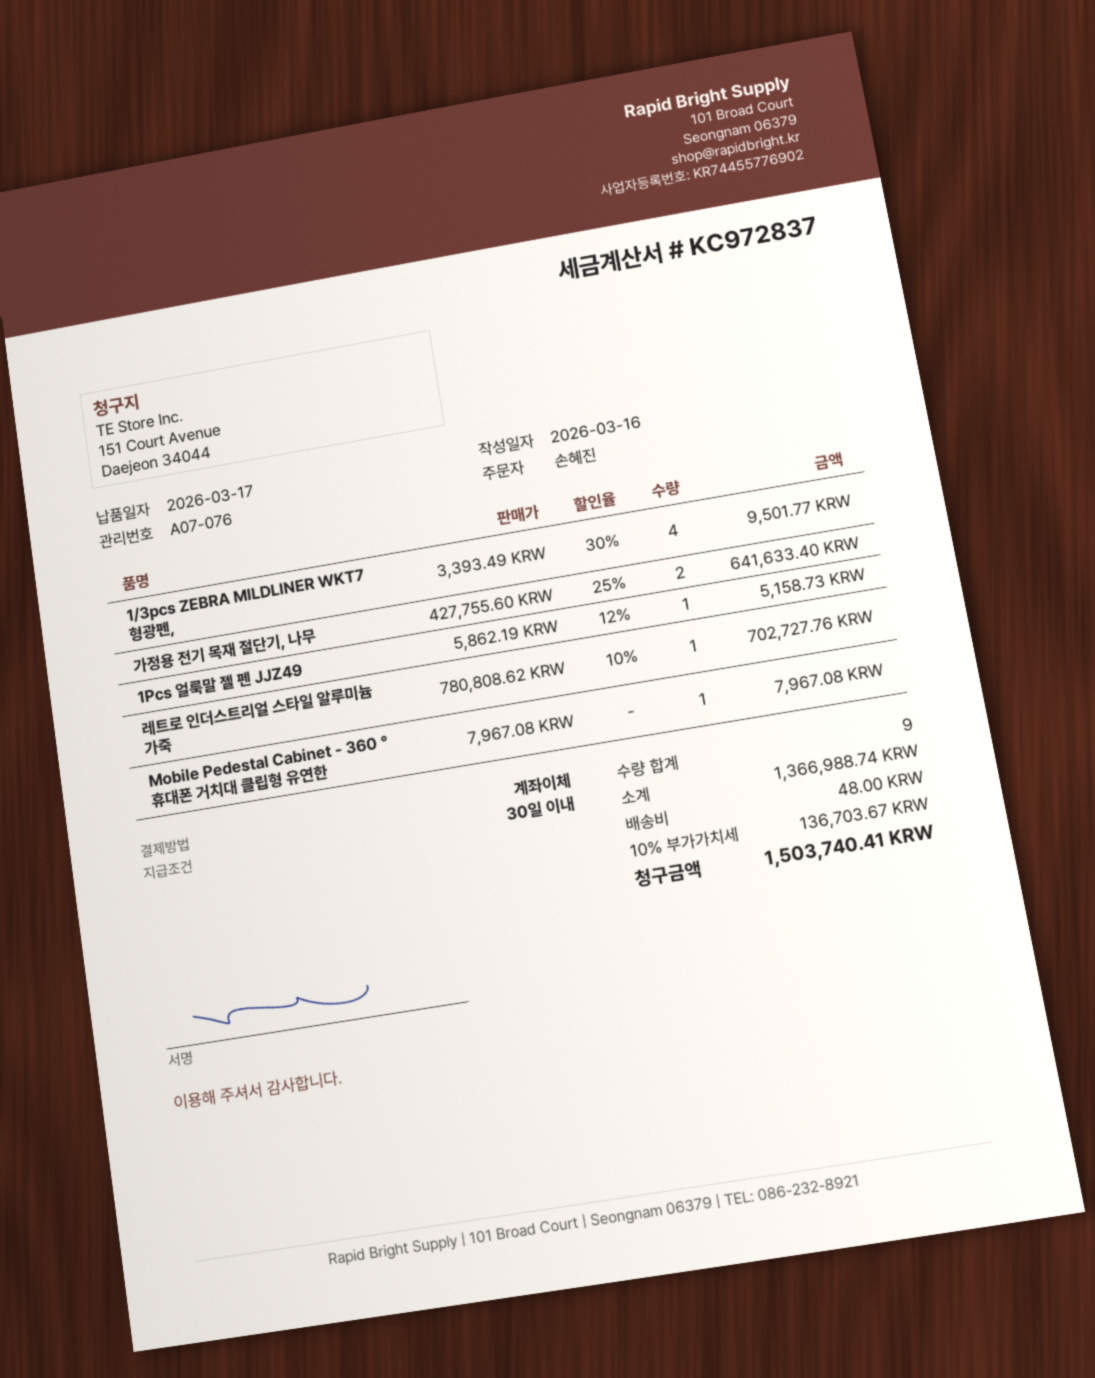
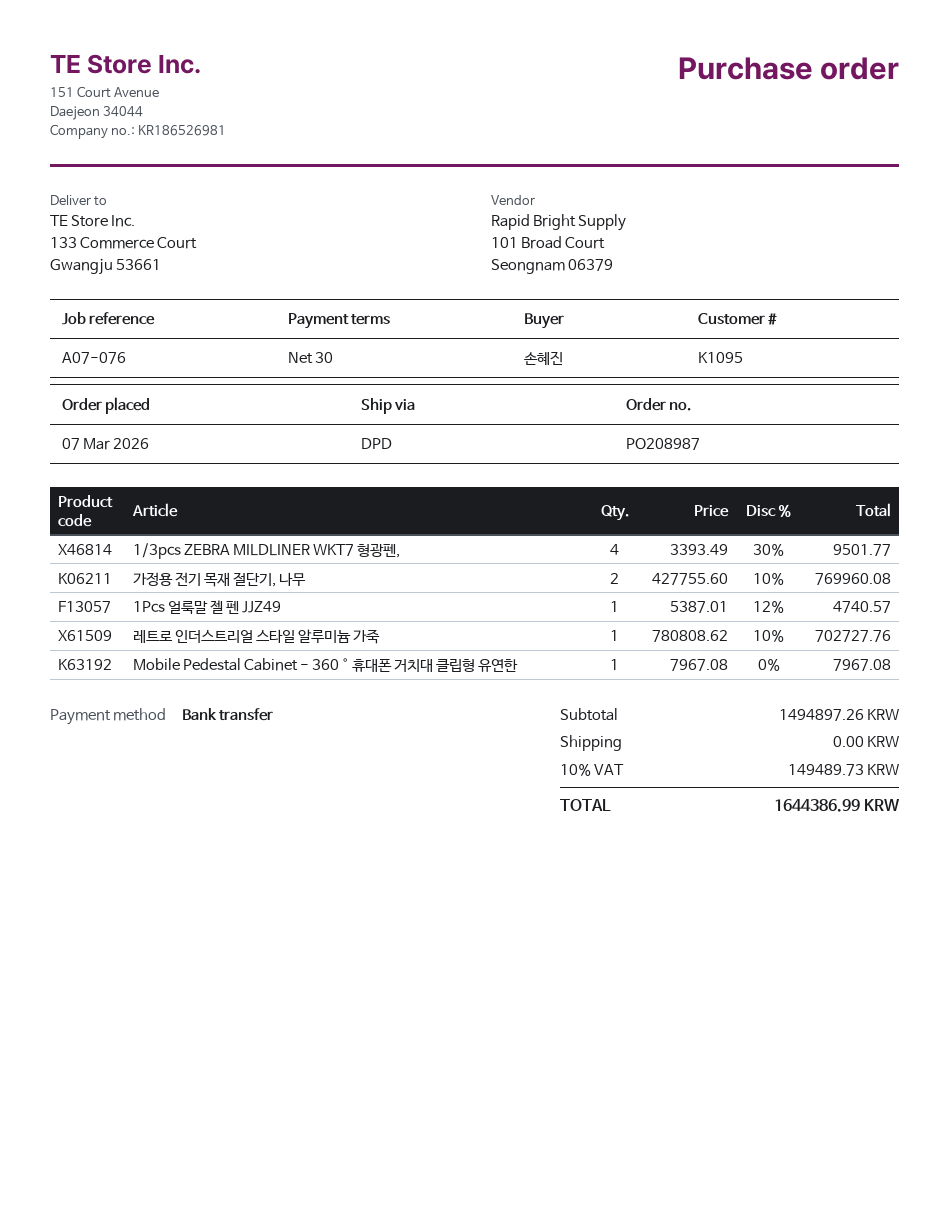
가정용 전기 목재 절단기, 나무: 2 x 427755.60 - 25% = 641633.40 -> 2 x 427755.60 - 10% = 769960.08
1Pcs 얼룩말 젤 펜 JJZ49: 1 x 5862.19 - 12% = 5158.73 -> 1 x 5387.01 - 12% = 4740.57
subtotal: 1366988.74 -> 1494897.26
shipping: 48.00 -> 0.00
tax: 10% = 136703.67 -> 10% = 149489.73
total: 1503740.41 -> 1644386.99

